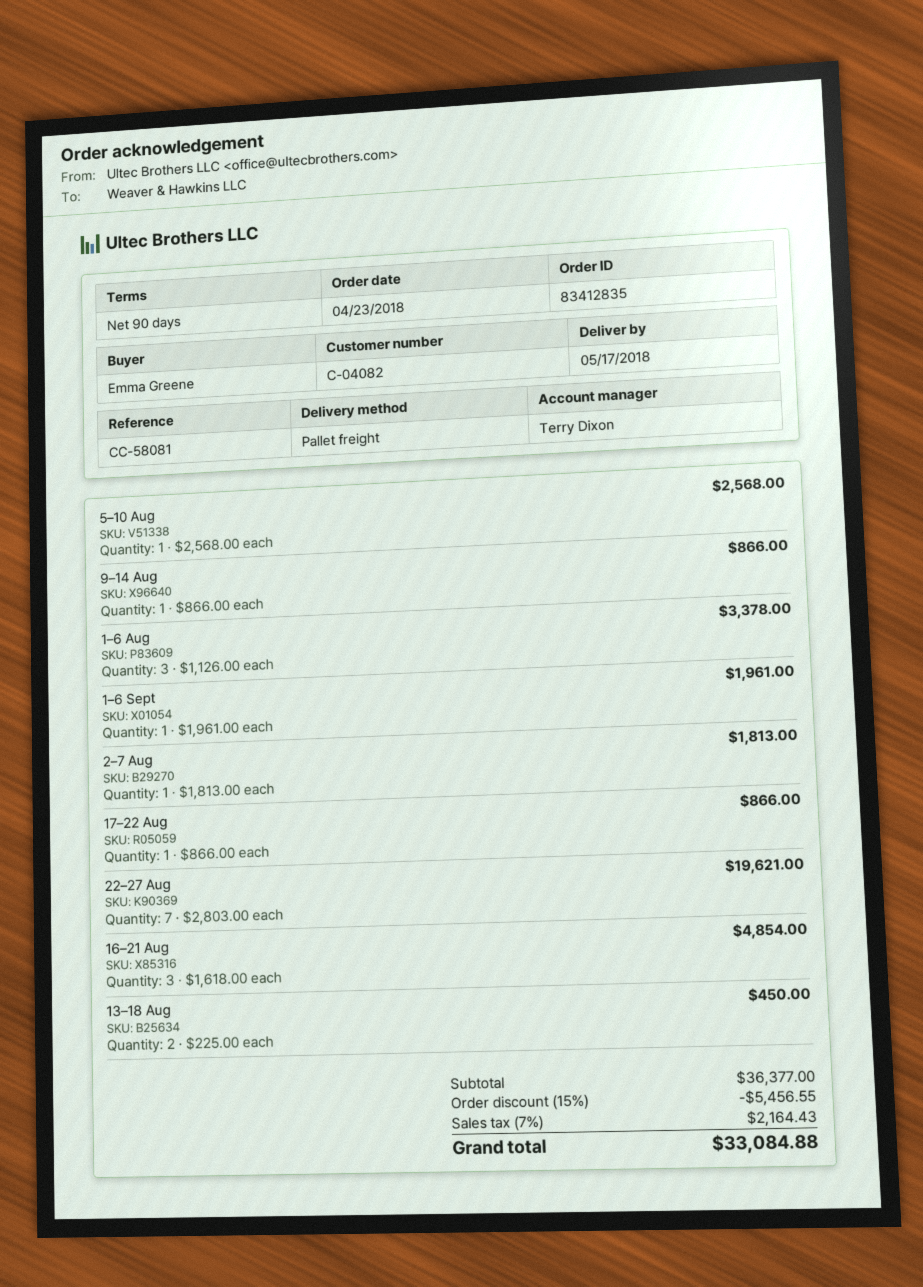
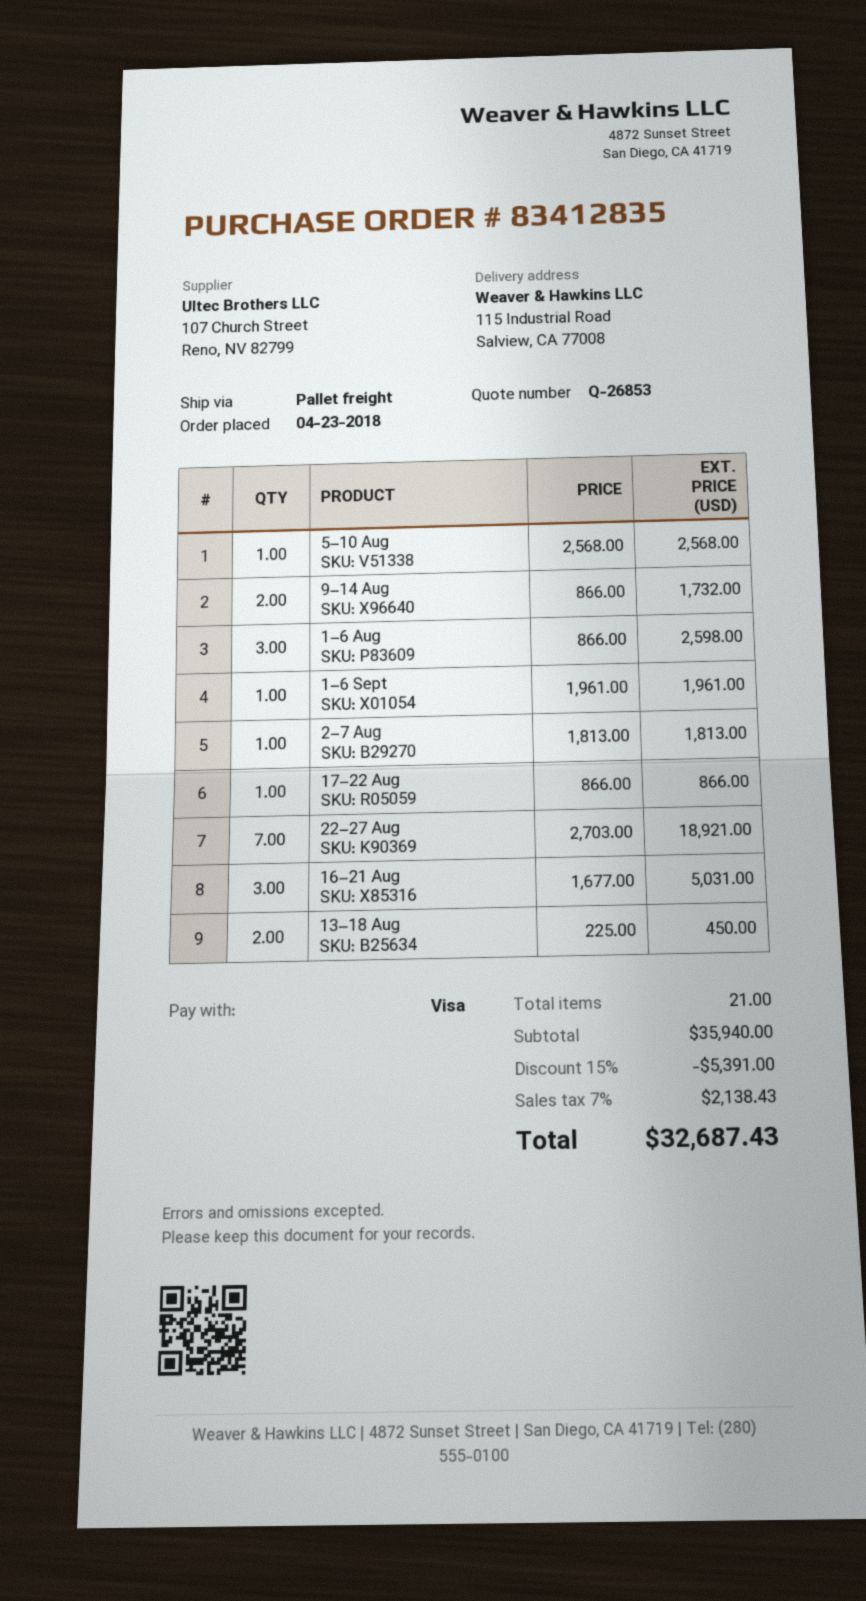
9–14 Aug: 1 x 866.00 = 866.00 -> 2 x 866.00 = 1732.00
1–6 Aug: 3 x 1126.00 = 3378.00 -> 3 x 866.00 = 2598.00
22–27 Aug: 7 x 2803.00 = 19621.00 -> 7 x 2703.00 = 18921.00
16–21 Aug: 3 x 1618.00 = 4854.00 -> 3 x 1677.00 = 5031.00
subtotal: 36377.00 -> 35940.00
discount: 15% = 5456.55 -> 15% = 5391.00
tax: 7% = 2164.43 -> 7% = 2138.43
total: 33084.88 -> 32687.43

